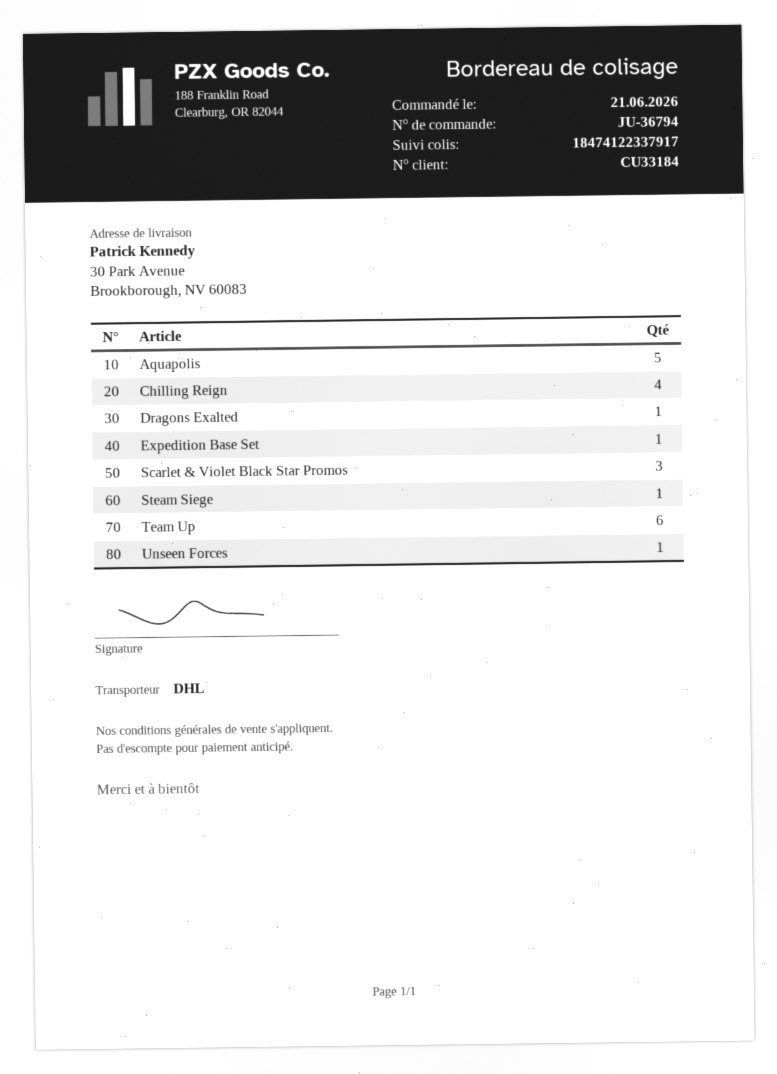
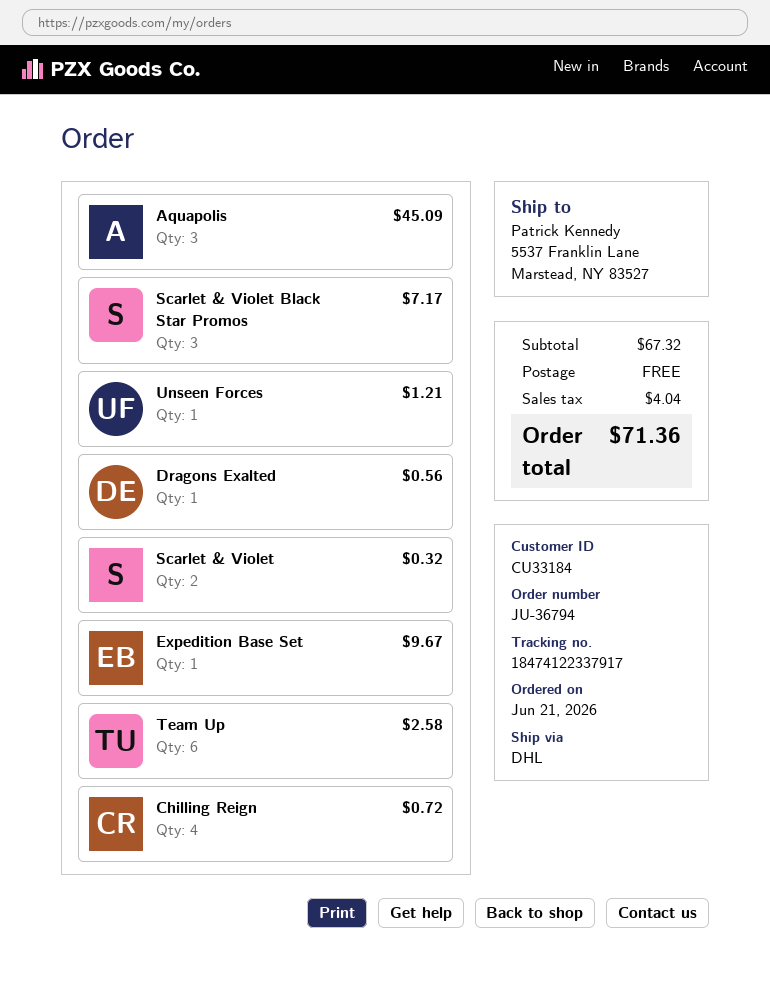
ship to: 30 Park Avenue, Brookborough, NV 60083 -> 5537 Franklin Lane, Marstead, NY 83527
Aquapolis: 5 -> 3
Steam Siege: 1 -> none
Scarlet & Violet: none -> 2

